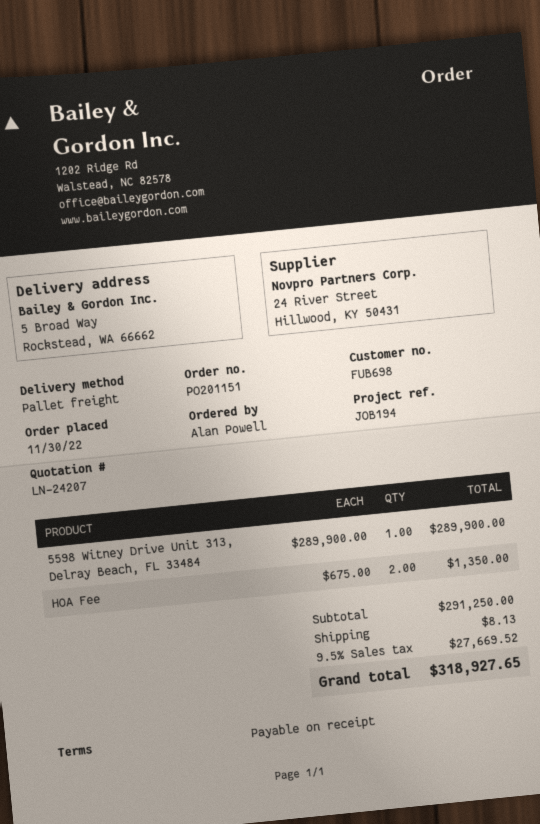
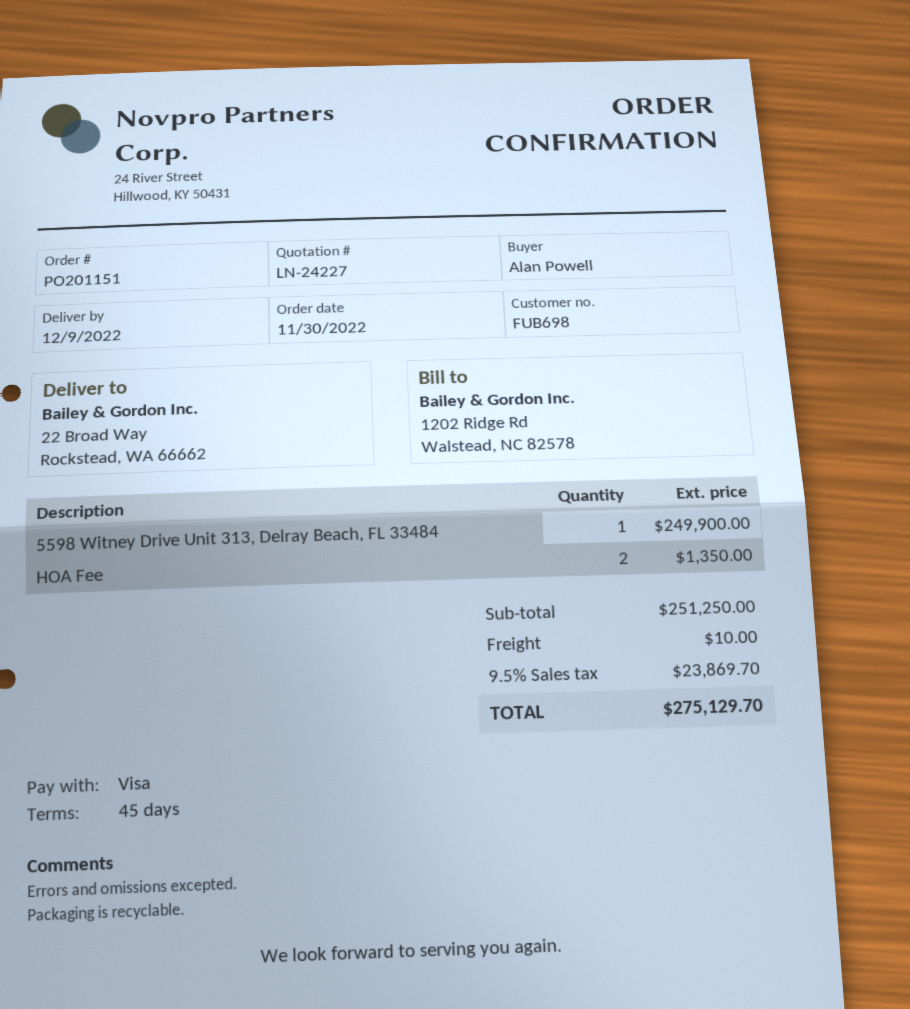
quote number: LN-24207 -> LN-24227
payment terms: on receipt -> 45 days
ship to: 5 Broad Way, Rockstead, WA 66662 -> 22 Broad Way, Rockstead, WA 66662
5598 Witney Drive Unit 313, Delray Beach, FL 33484: 1 for 289900.00 -> 1 for 249900.00
subtotal: 291250.00 -> 251250.00
shipping: 8.13 -> 10.00
tax: 9.5% = 27669.52 -> 9.5% = 23869.70
total: 318927.65 -> 275129.70

